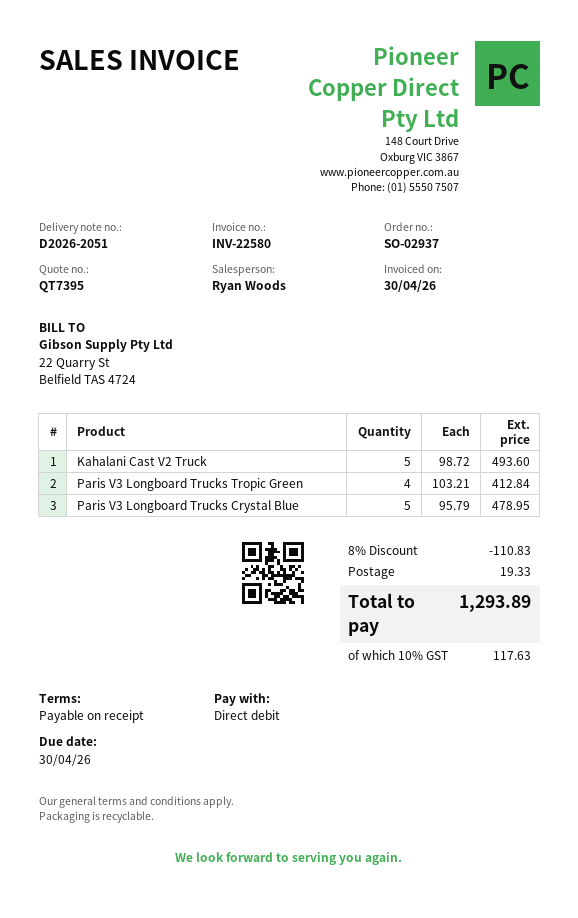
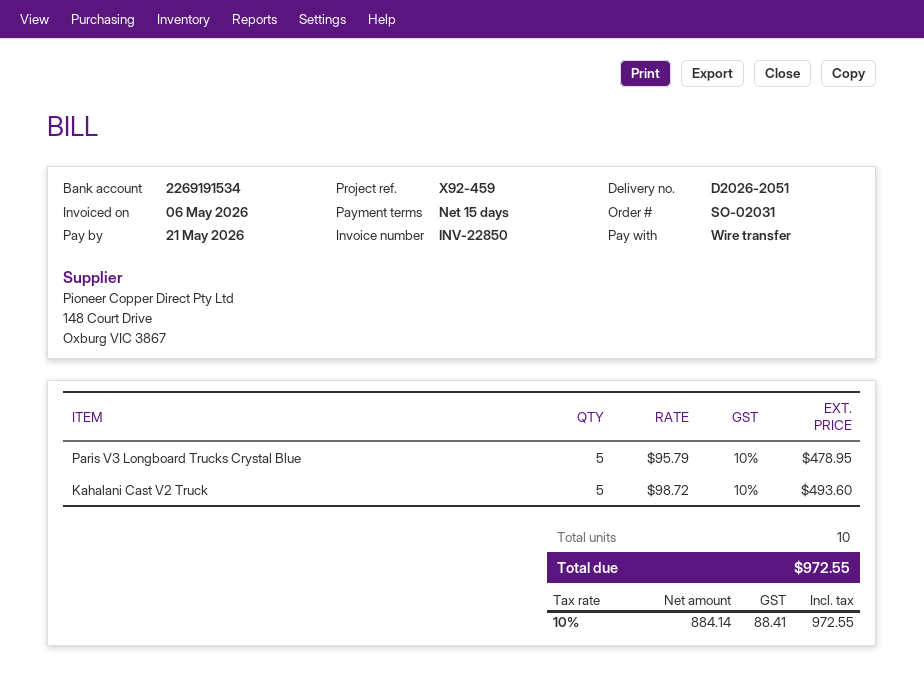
order number: SO-02937 -> SO-02031
invoice number: INV-22580 -> INV-22850
invoice date: 2026-04-30 -> 2026-05-06
payment terms: on receipt -> 15 days
due date: 2026-04-30 -> 2026-05-21
payment method: direct debit -> bank transfer
Paris V3 Longboard Trucks Tropic Green: 4 x 103.21 = 412.84 -> none
discount: 8% = 110.83 -> none
shipping: 19.33 -> none
tax: 10% = 117.63 -> 10% = 88.41
total: 1293.89 -> 972.55

